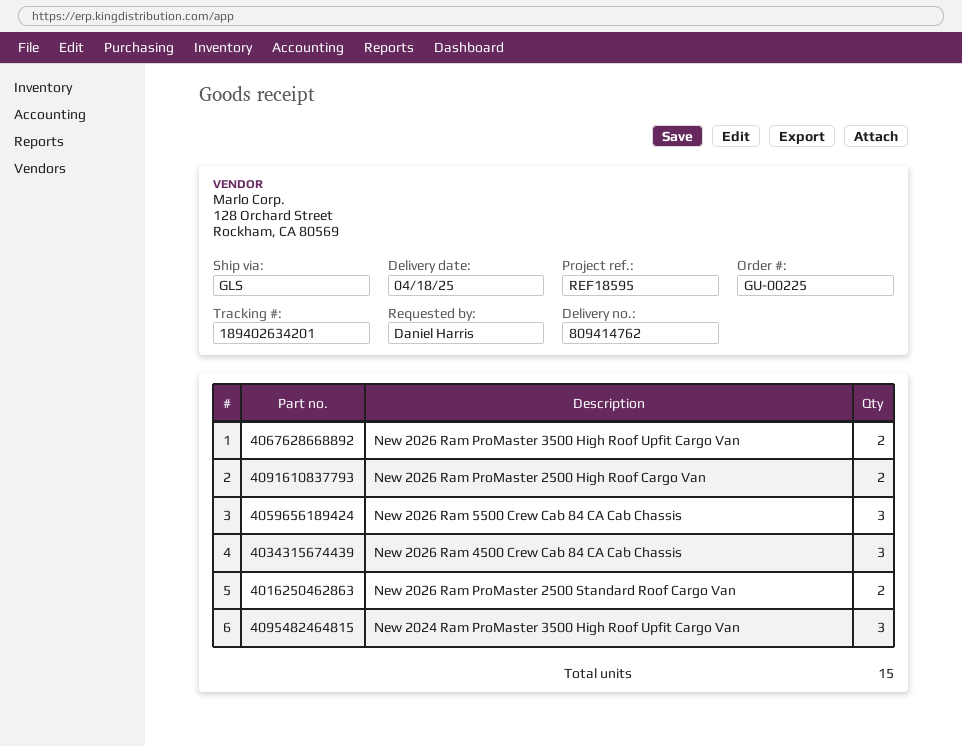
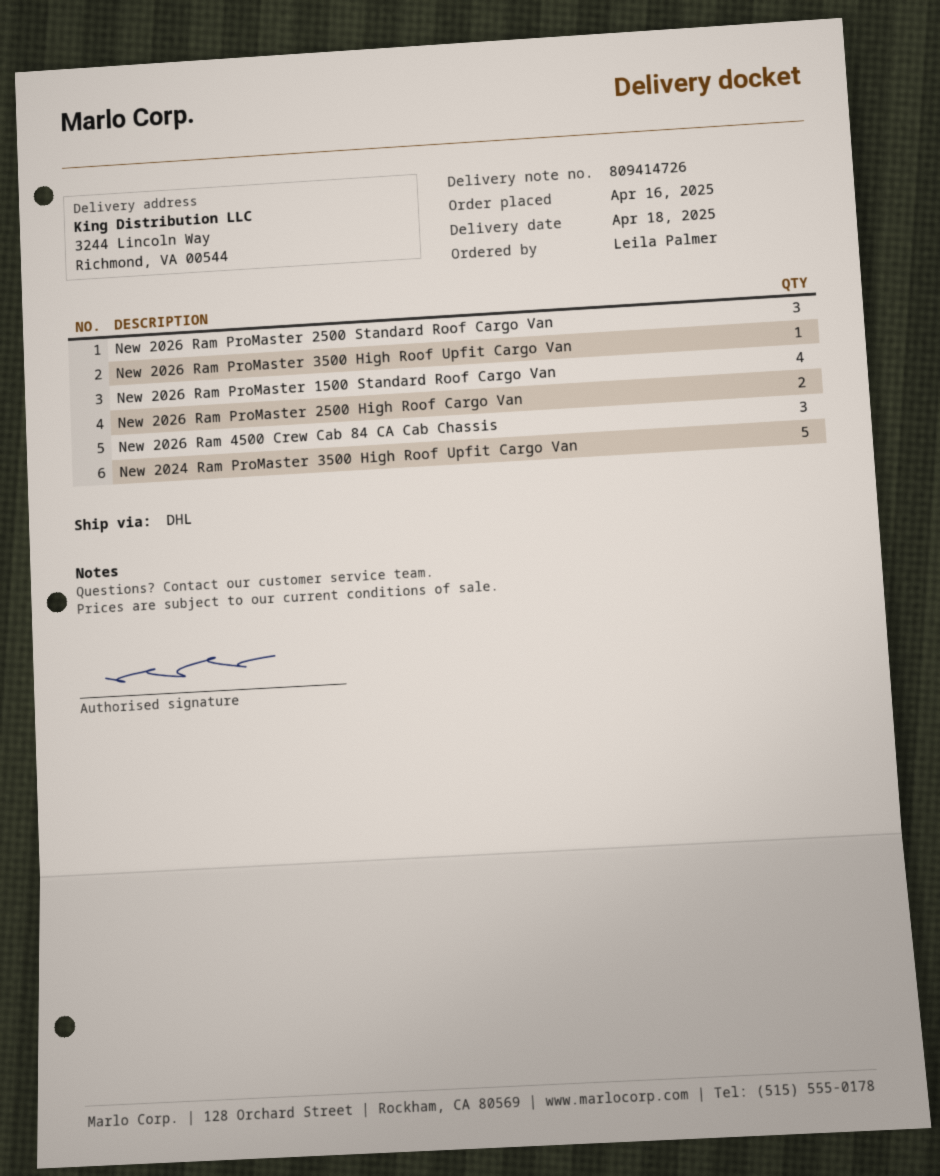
delivery note number: 809414762 -> 809414726
ordered by: Daniel Harris -> Leila Palmer
shipping method: GLS -> DHL
New 2026 Ram ProMaster 3500 High Roof Upfit Cargo Van: 2 -> 1
New 2026 Ram 5500 Crew Cab 84 CA Cab Chassis: 3 -> none
New 2026 Ram ProMaster 2500 Standard Roof Cargo Van: 2 -> 3
New 2024 Ram ProMaster 3500 High Roof Upfit Cargo Van: 3 -> 5
New 2026 Ram ProMaster 1500 Standard Roof Cargo Van: none -> 4

